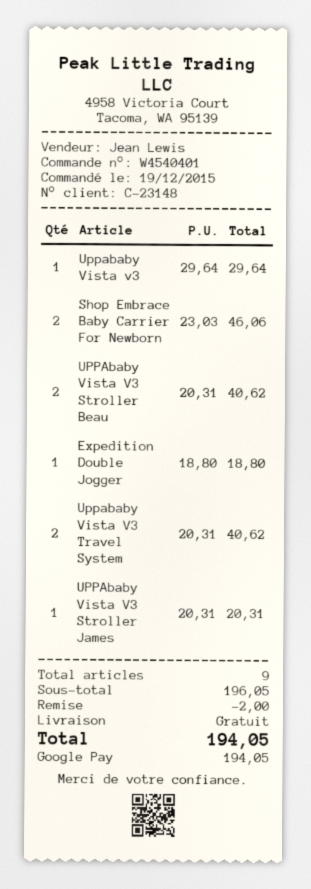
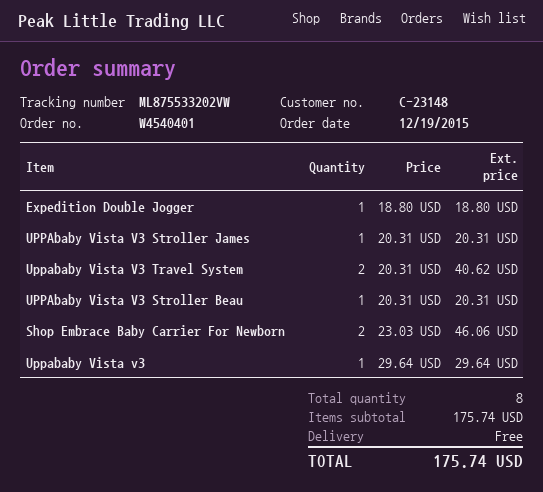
UPPAbaby Vista V3 Stroller Beau: 2 x 20.31 = 40.62 -> 1 x 20.31 = 20.31
total quantity: 9 -> 8
subtotal: 196.05 -> 175.74
discount: 2.00 -> none
total: 194.05 -> 175.74

